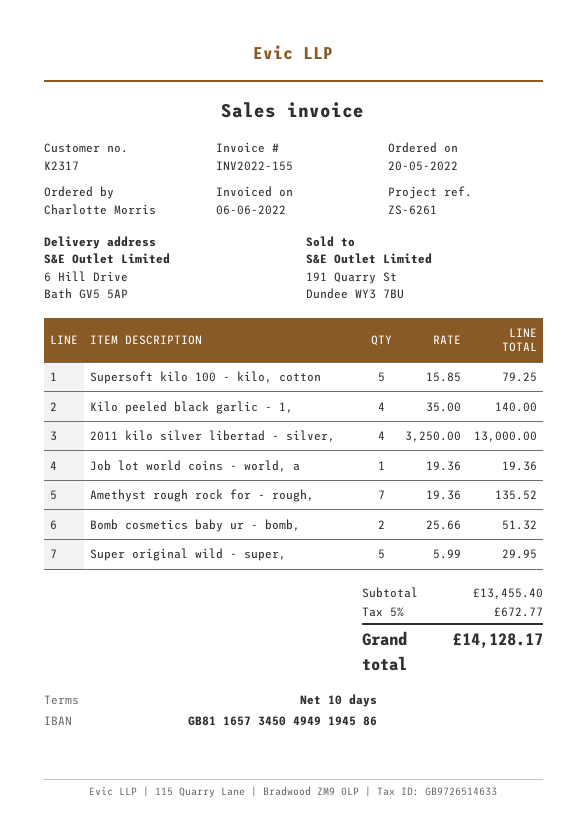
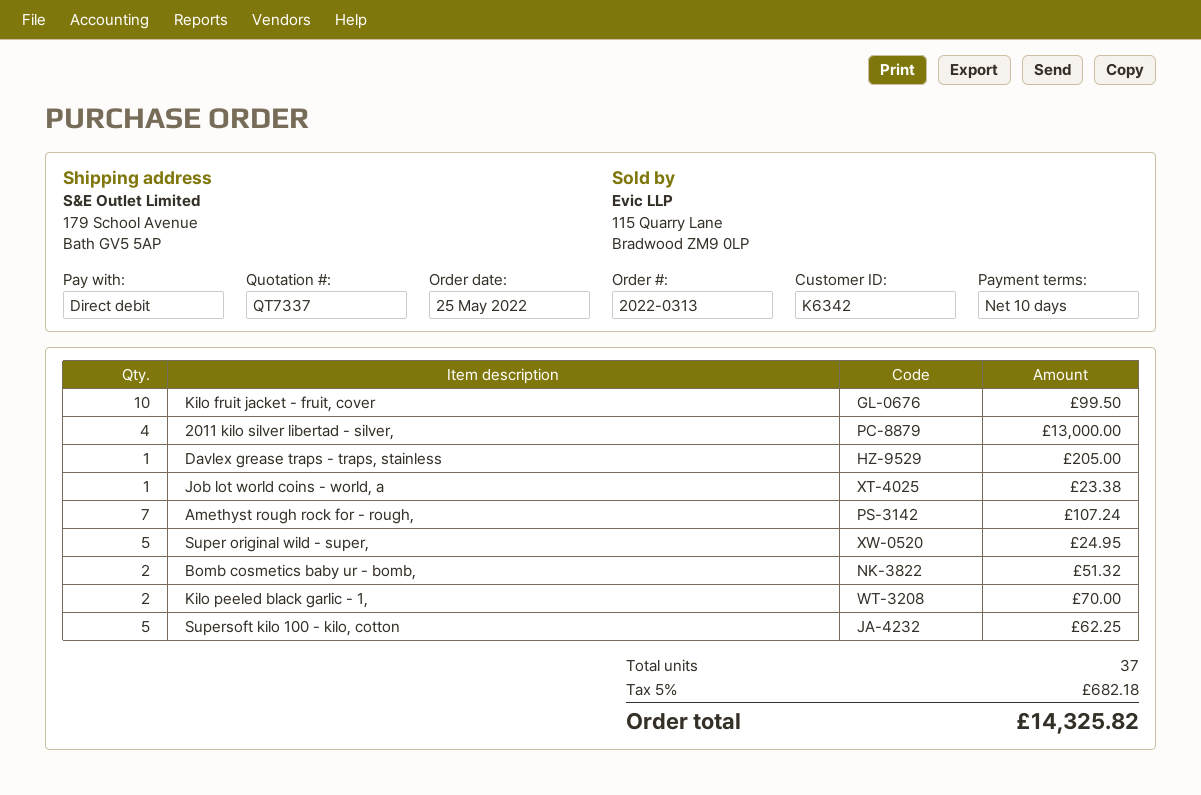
order date: 2022-05-20 -> 2022-05-25
customer number: K2317 -> K6342
ship to: 6 Hill Drive, Bath GV5 5AP -> 179 School Avenue, Bath GV5 5AP
Supersoft kilo 100 - kilo, cotton: 5 for 79.25 -> 5 for 62.25
Kilo peeled black garlic - 1,: 4 for 140.00 -> 2 for 70.00
Job lot world coins - world, a: 1 for 19.36 -> 1 for 23.38
Amethyst rough rock for - rough,: 7 for 135.52 -> 7 for 107.24
Super original wild - super,: 5 for 29.95 -> 5 for 24.95
Kilo fruit jacket - fruit, cover: none -> 10 for 99.50
Davlex grease traps - traps, stainless: none -> 1 for 205.00
tax: 5% = 672.77 -> 5% = 682.18
total: 14128.17 -> 14325.82

